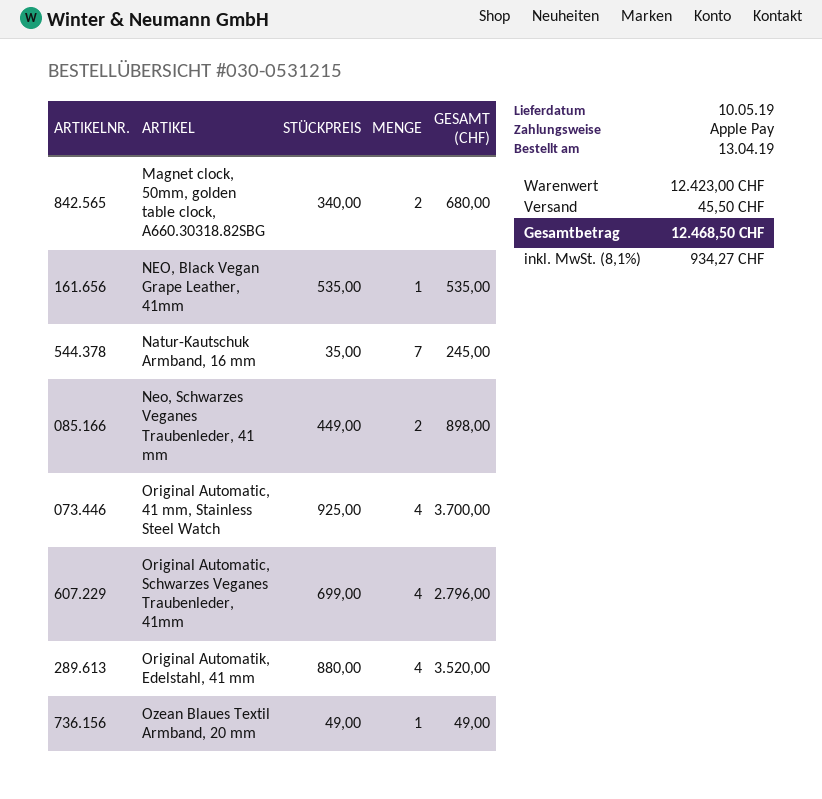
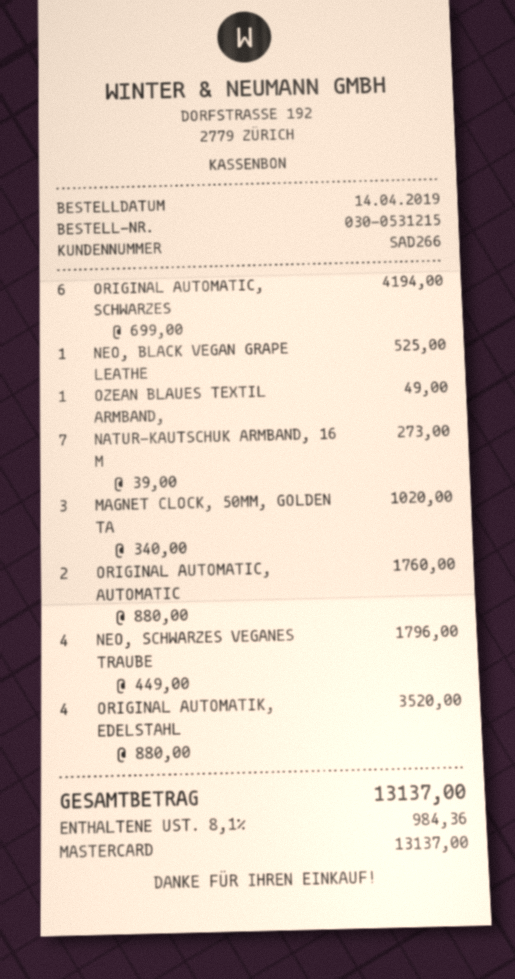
order date: 2019-04-13 -> 2019-04-14
payment method: Apple Pay -> Mastercard
Magnet clock, 50mm, golden table clock, A660.30318.82SBG: 2 x 340.00 = 680.00 -> 3 x 340.00 = 1020.00
NEO, Black Vegan Grape Leather, 41mm: 1 x 535.00 = 535.00 -> 1 x 525.00 = 525.00
Natur-Kautschuk Armband, 16 mm: 7 x 35.00 = 245.00 -> 7 x 39.00 = 273.00
Neo, Schwarzes Veganes Traubenleder, 41 mm: 2 x 449.00 = 898.00 -> 4 x 449.00 = 1796.00
Original Automatic, 41 mm, Stainless Steel Watch: 4 x 925.00 = 3700.00 -> none
Original Automatic, Schwarzes Veganes Traubenleder, 41mm: 4 x 699.00 = 2796.00 -> 6 x 699.00 = 4194.00
ORIGINAL AUTOMATIC, AUTOMATIC: none -> 2 x 880.00 = 1760.00
shipping: 45.50 -> none
tax: 8.1% = 934.27 -> 8.1% = 984.36
total: 12468.50 -> 13137.00

